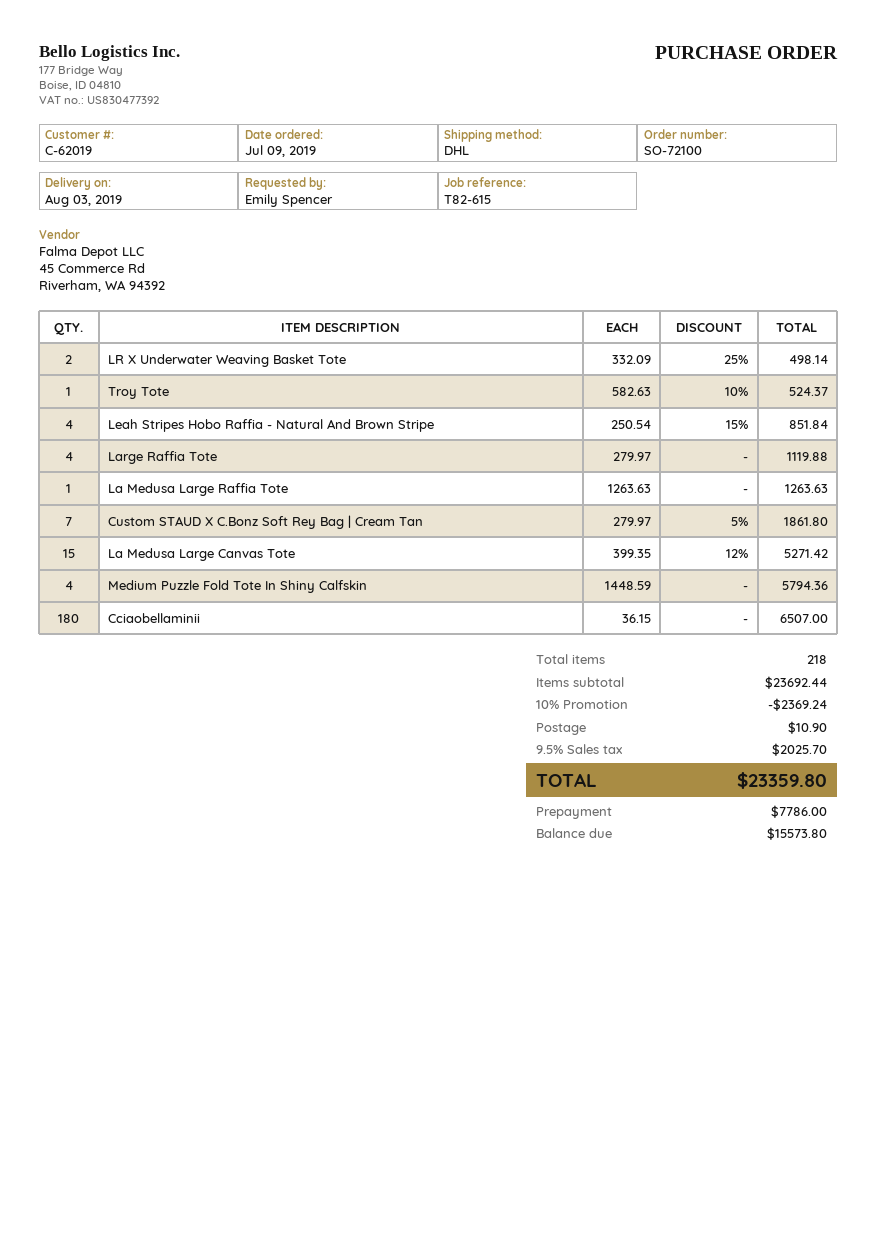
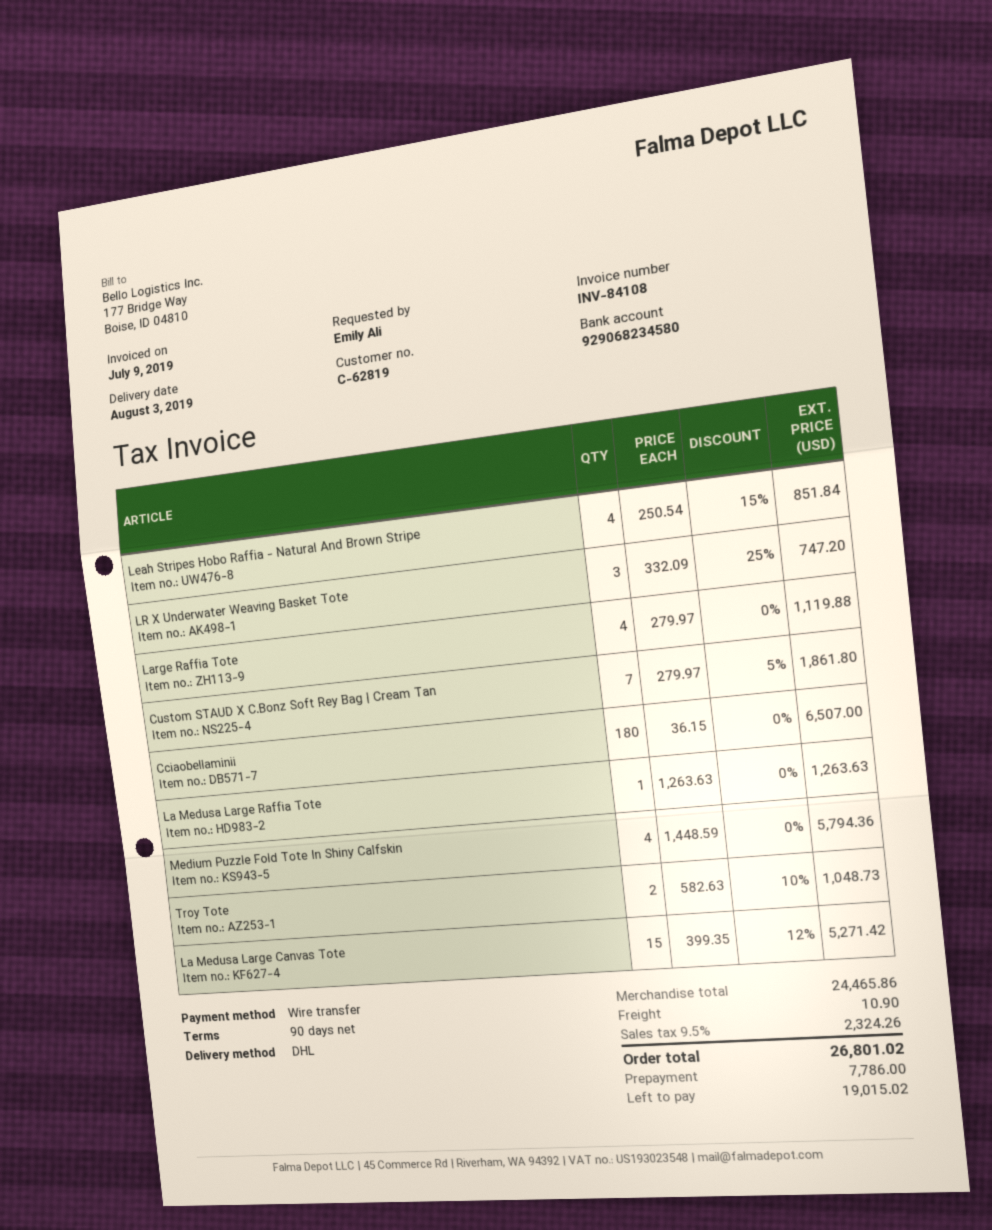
customer number: C-62019 -> C-62819
ordered by: Emily Spencer -> Emily Ali
LR X Underwater Weaving Basket Tote: 2 x 332.09 - 25% = 498.14 -> 3 x 332.09 - 25% = 747.20
Troy Tote: 1 x 582.63 - 10% = 524.37 -> 2 x 582.63 - 10% = 1048.73
subtotal: 23692.44 -> 24465.86
discount: 10% = 2369.24 -> none
tax: 9.5% = 2025.70 -> 9.5% = 2324.26
total: 23359.80 -> 26801.02
balance: 15573.80 -> 19015.02

